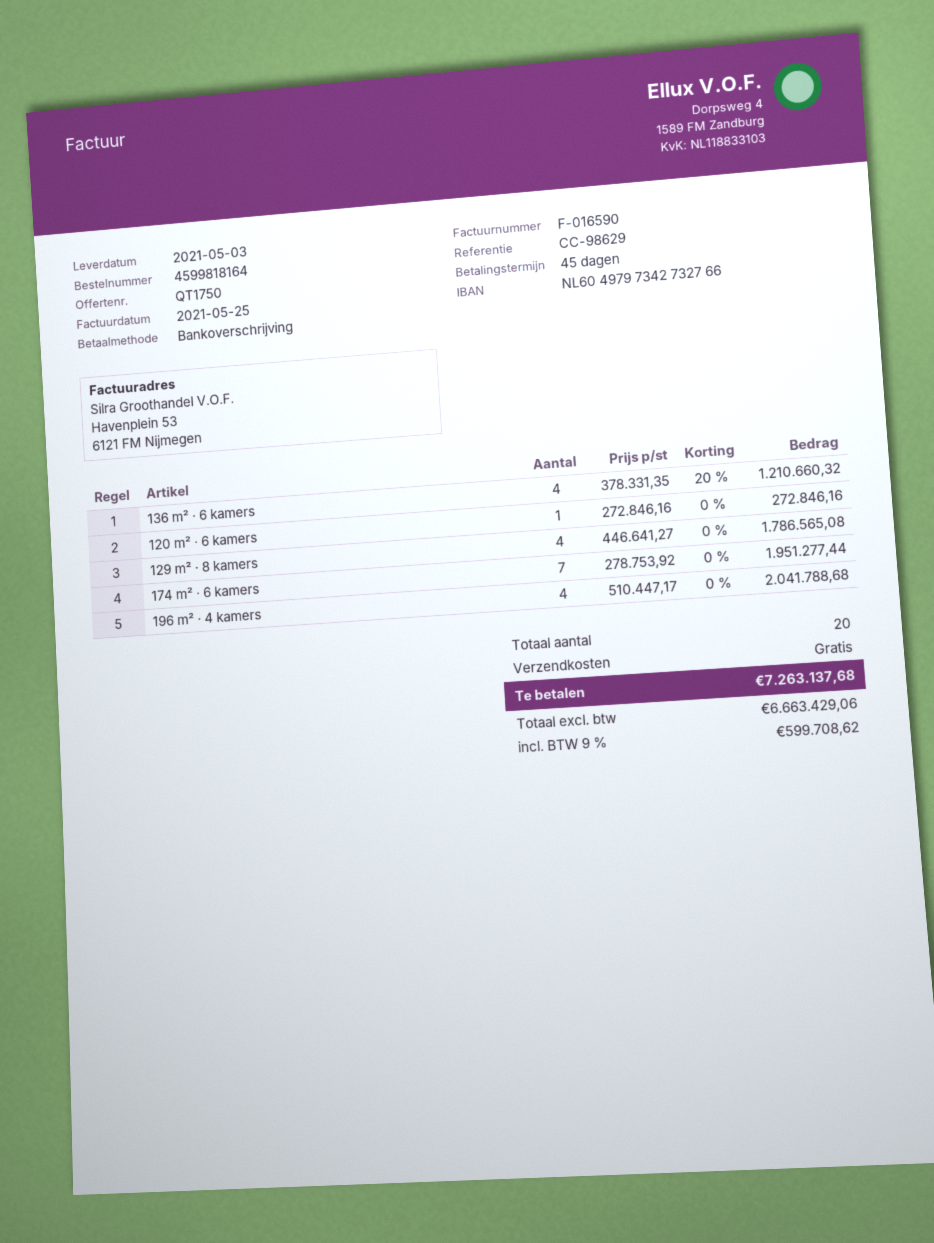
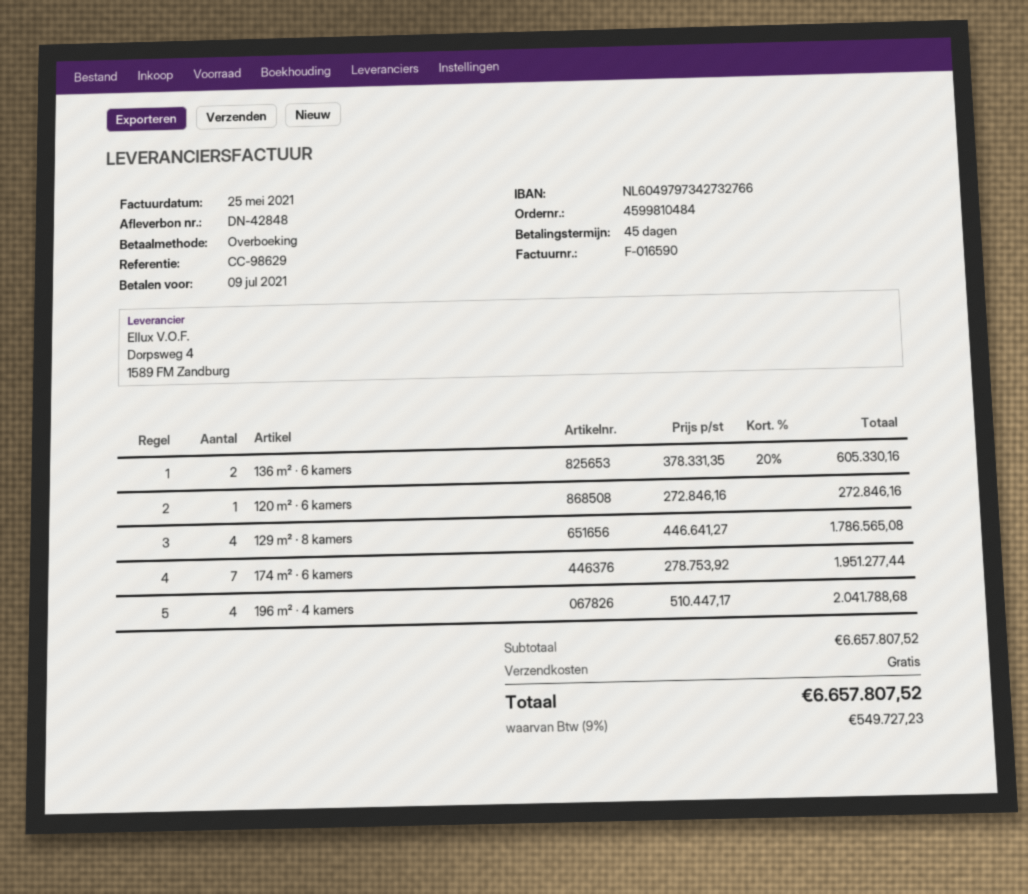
order number: 4599818164 -> 4599810484
136 m² · 6 kamers: 4 x 378331.35 - 20% = 1210660.32 -> 2 x 378331.35 - 20% = 605330.16
tax: 9% = 599708.62 -> 9% = 549727.23
total: 7263137.68 -> 6657807.52

